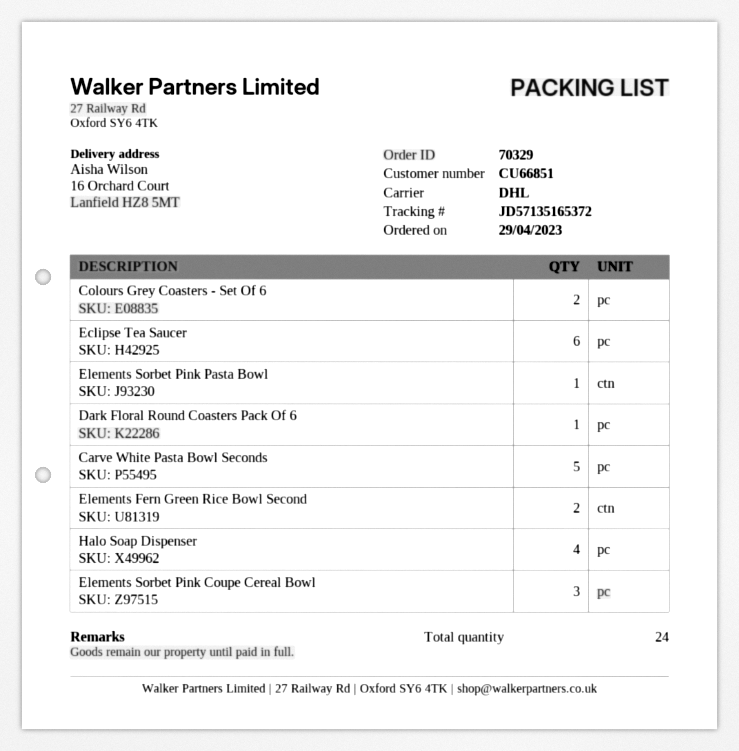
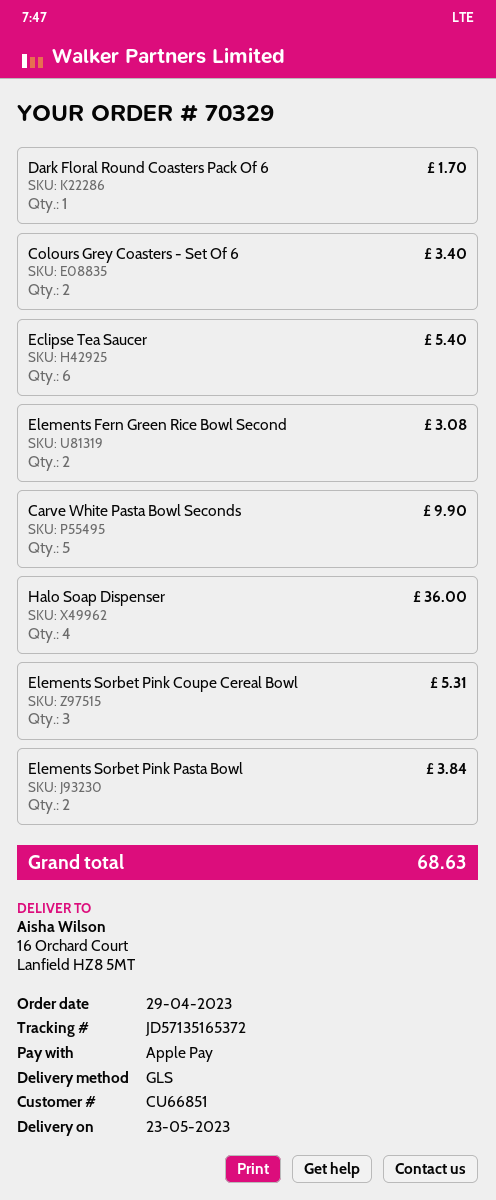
shipping method: DHL -> GLS
Elements Sorbet Pink Pasta Bowl: 1 -> 2

